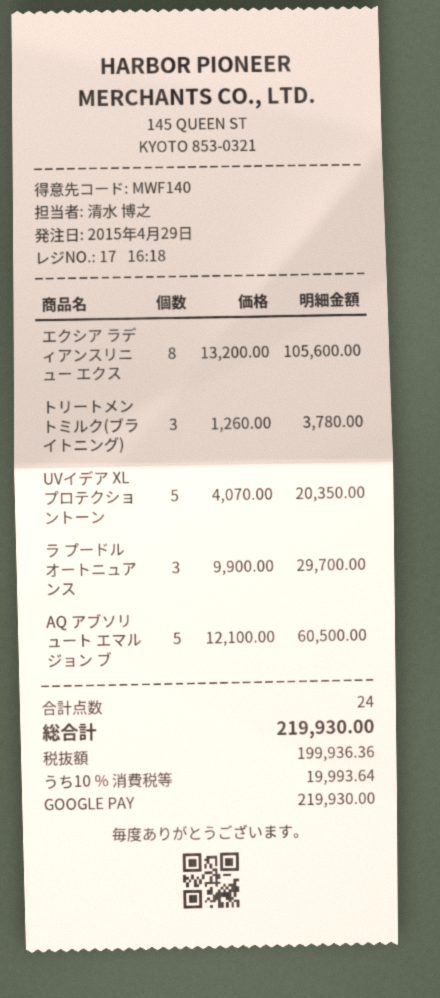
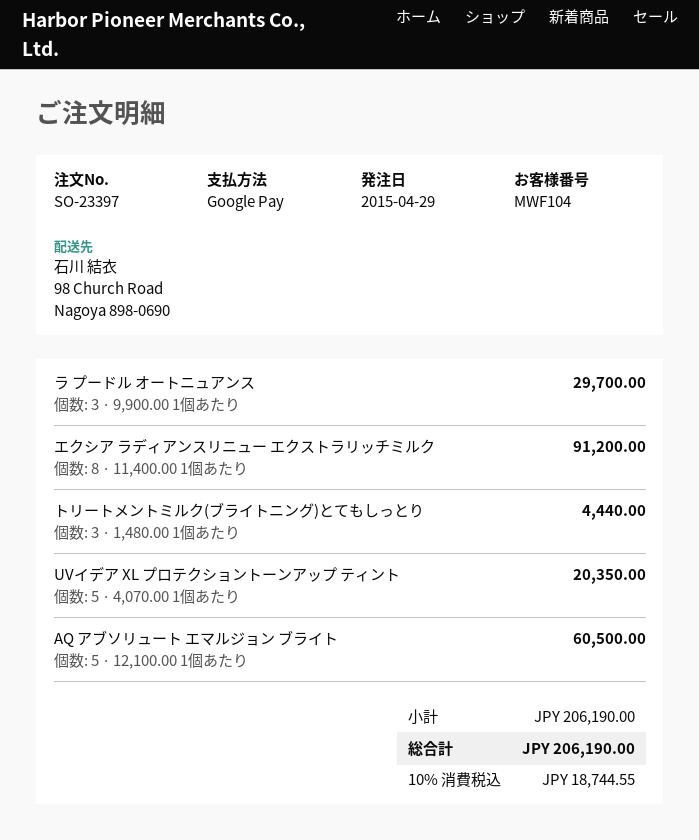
customer number: MWF140 -> MWF104
エクシア ラディアンスリニュー エクス: 8 x 13200.00 = 105600.00 -> 8 x 11400.00 = 91200.00
トリートメントミルク(ブライトニング): 3 x 1260.00 = 3780.00 -> 3 x 1480.00 = 4440.00
tax: 10% = 19993.64 -> 10% = 18744.55
total: 219930.00 -> 206190.00

